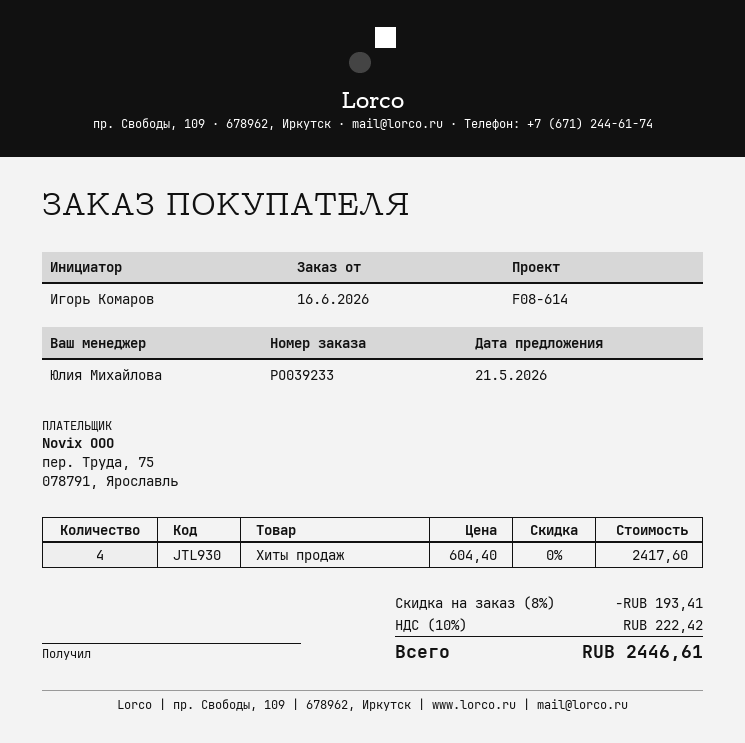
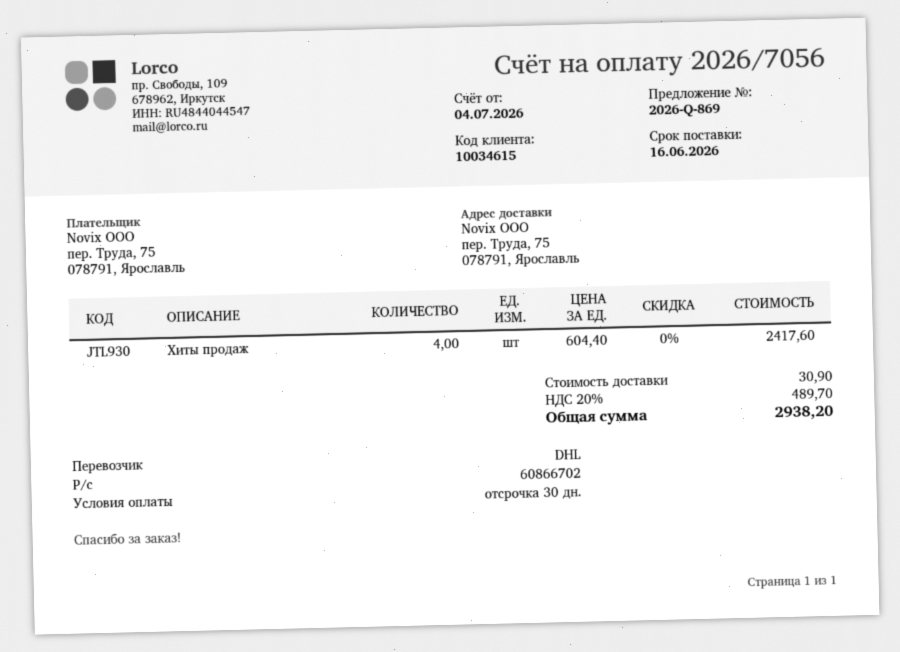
discount: 8% = 193.41 -> none
shipping: none -> 30.90
tax: 10% = 222.42 -> 20% = 489.70
total: 2446.61 -> 2938.20

